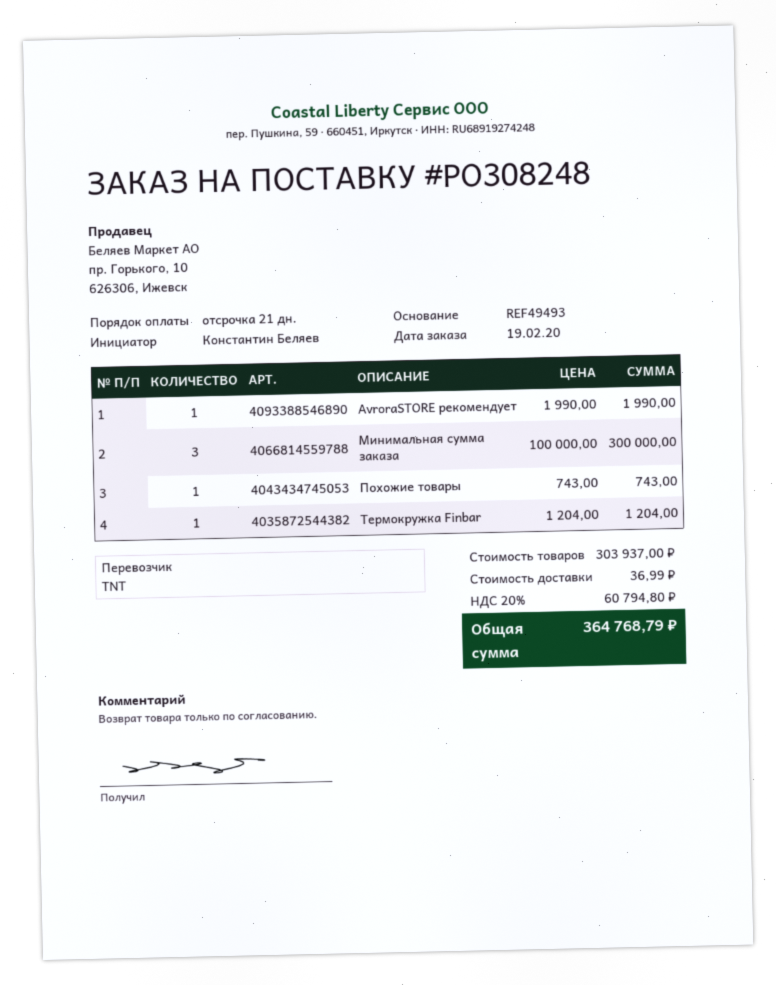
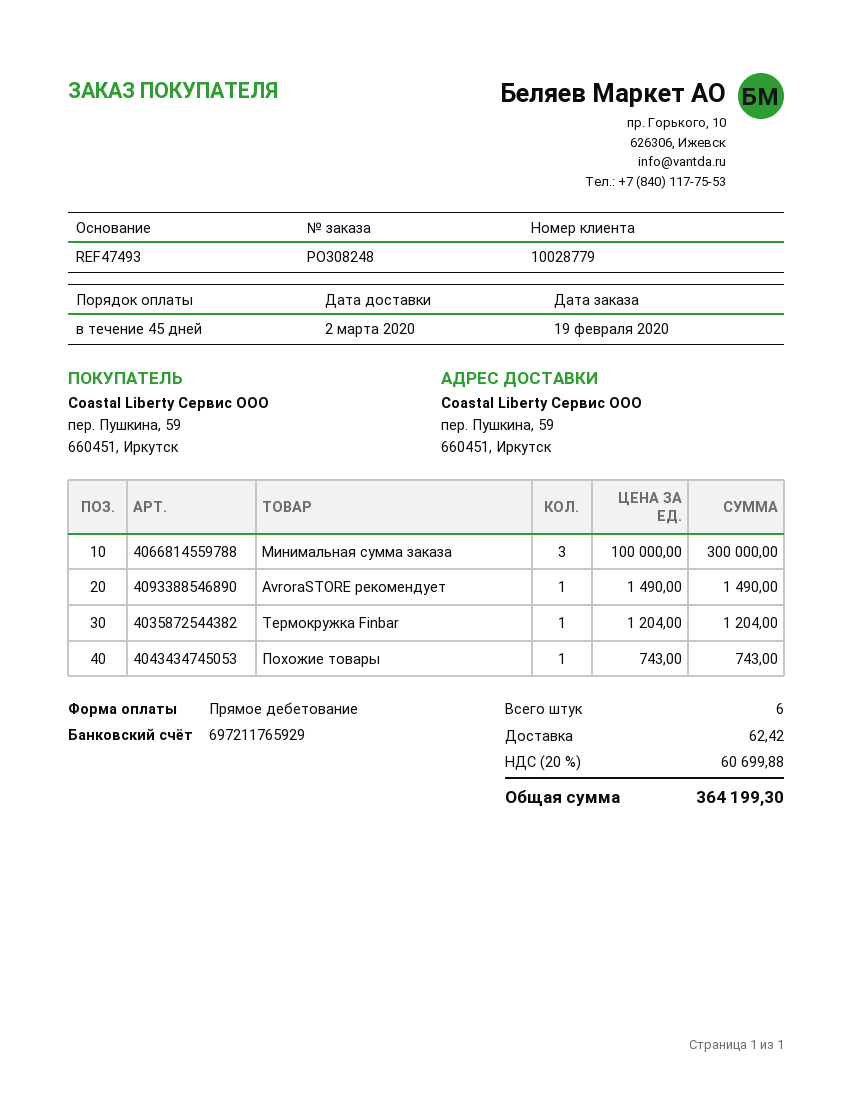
payment terms: 21 days -> 45 days
reference: REF49493 -> REF47493
AvroraSTORE рекомендует: 1 x 1990.00 = 1990.00 -> 1 x 1490.00 = 1490.00
shipping: 36.99 -> 62.42
tax: 20% = 60794.80 -> 20% = 60699.88
total: 364768.79 -> 364199.30

